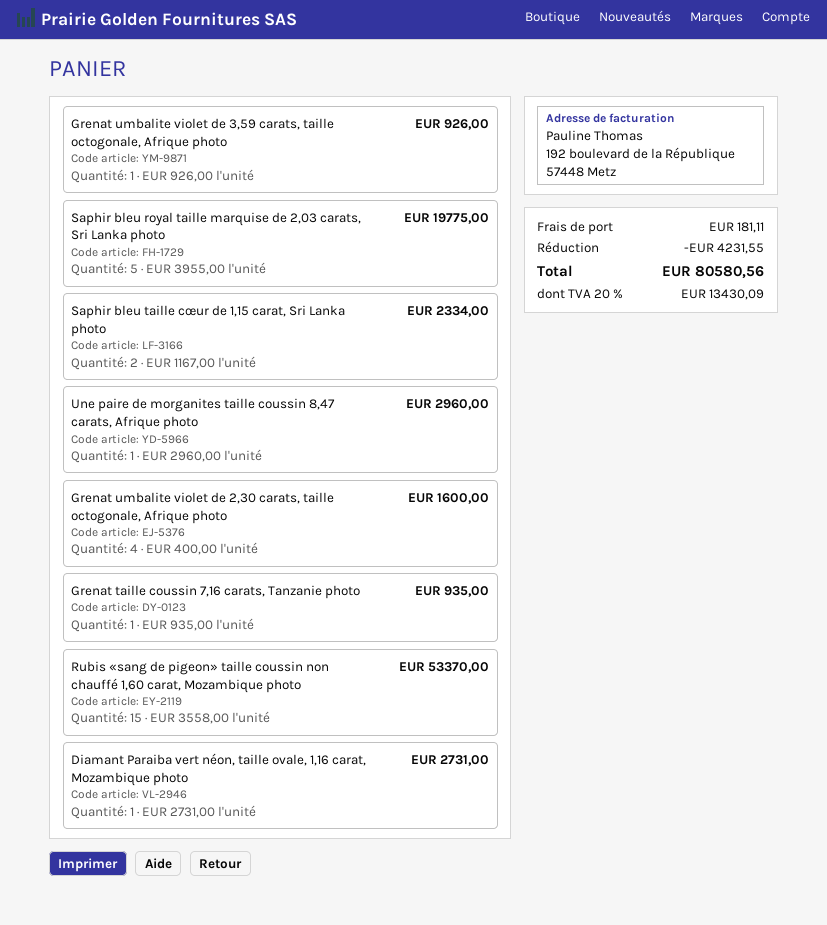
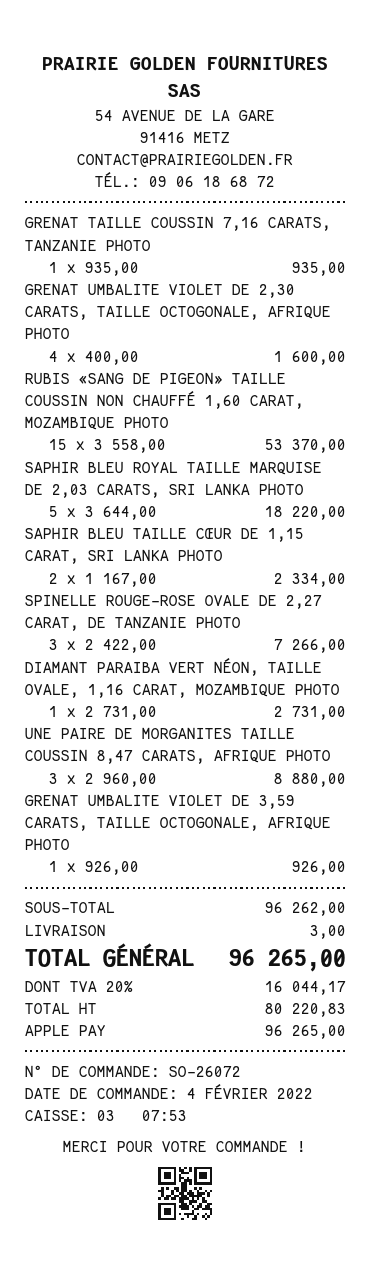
Saphir bleu royal taille marquise de 2,03 carats, Sri Lanka photo: 5 x 3955.00 = 19775.00 -> 5 x 3644.00 = 18220.00
Une paire de morganites taille coussin 8,47 carats, Afrique photo: 1 x 2960.00 = 2960.00 -> 3 x 2960.00 = 8880.00
SPINELLE ROUGE-ROSE OVALE DE 2,27 CARAT, DE TANZANIE PHOTO: none -> 3 x 2422.00 = 7266.00
discount: 4231.55 -> none
shipping: 181.11 -> 3.00
tax: 20% = 13430.09 -> 20% = 16044.17
total: 80580.56 -> 96265.00

